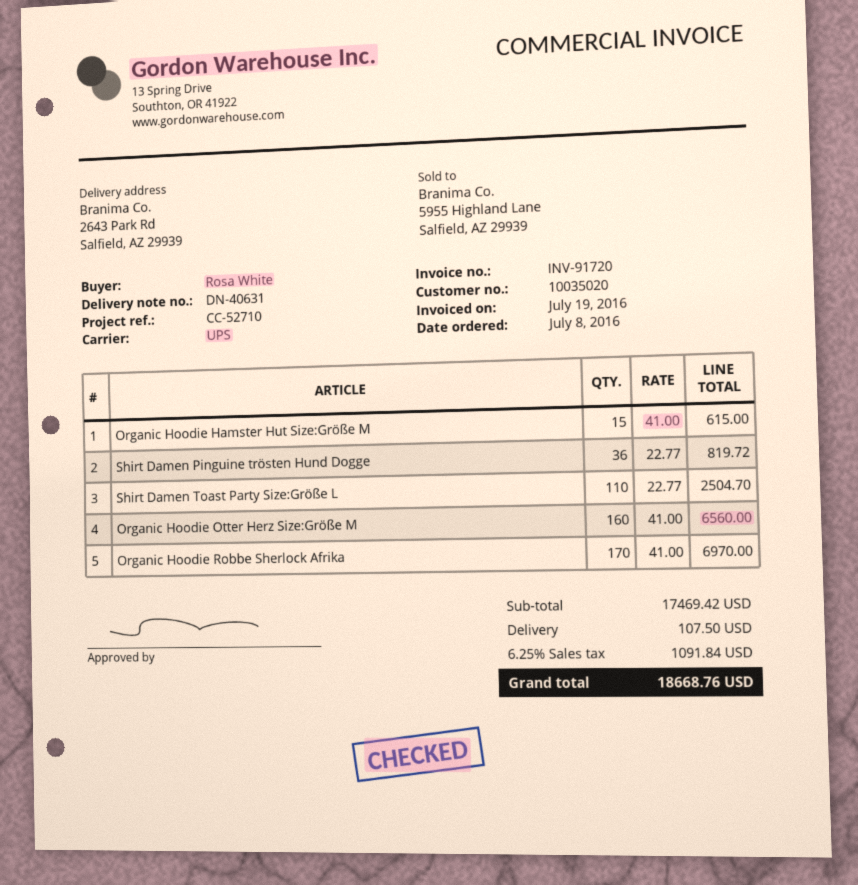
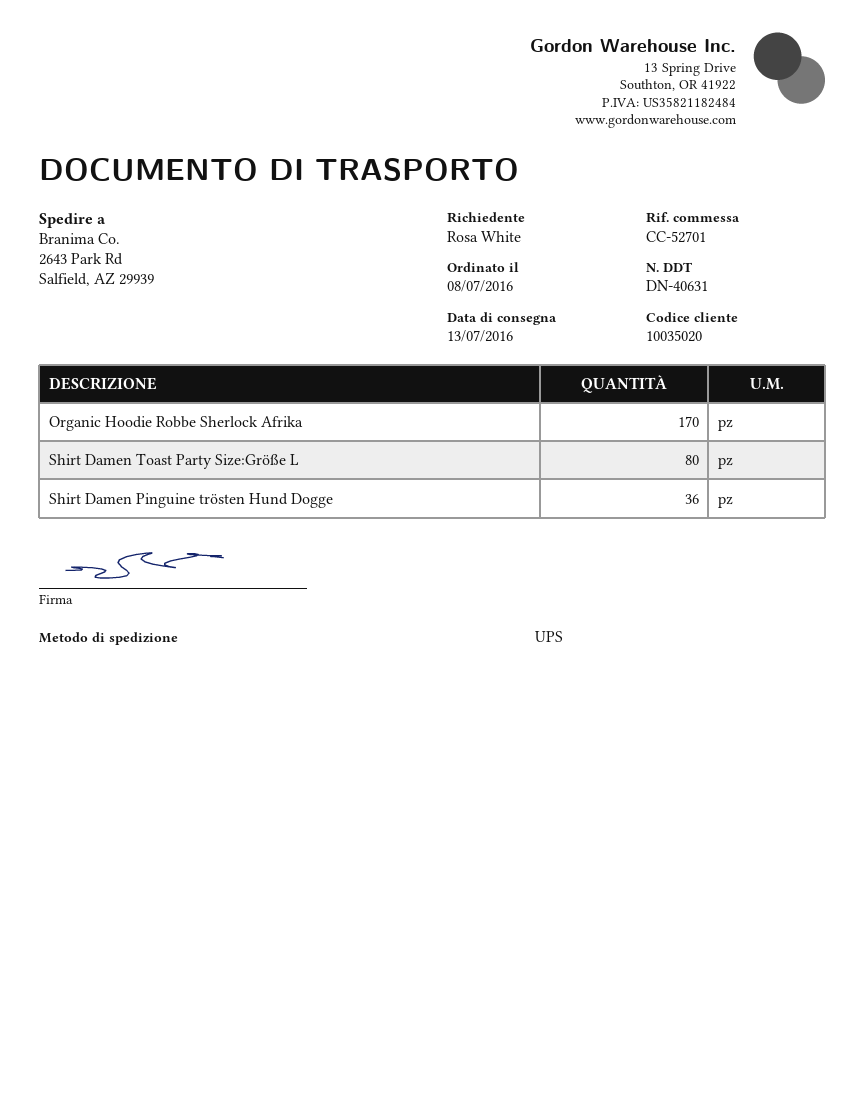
reference: CC-52710 -> CC-52701
Organic Hoodie Hamster Hut Size:Größe M: 15 -> none
Shirt Damen Toast Party Size:Größe L: 110 -> 80
Organic Hoodie Otter Herz Size:Größe M: 160 -> none

